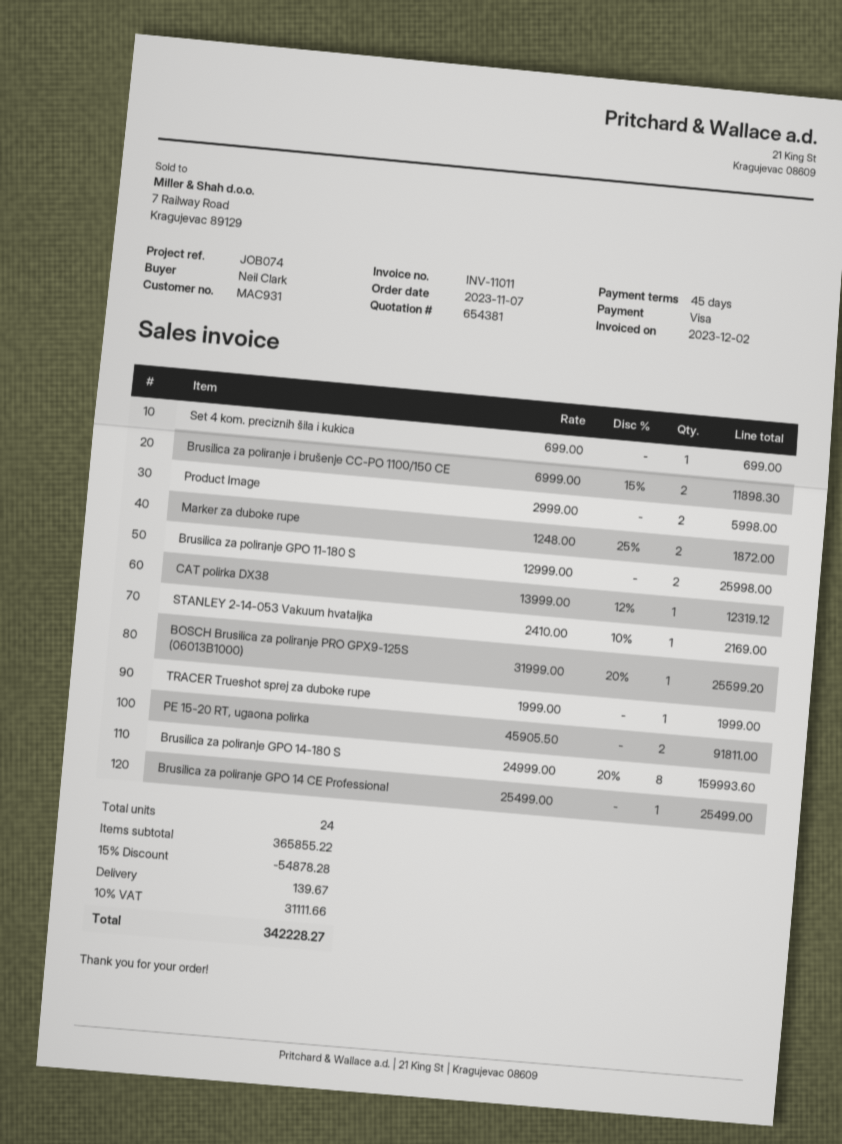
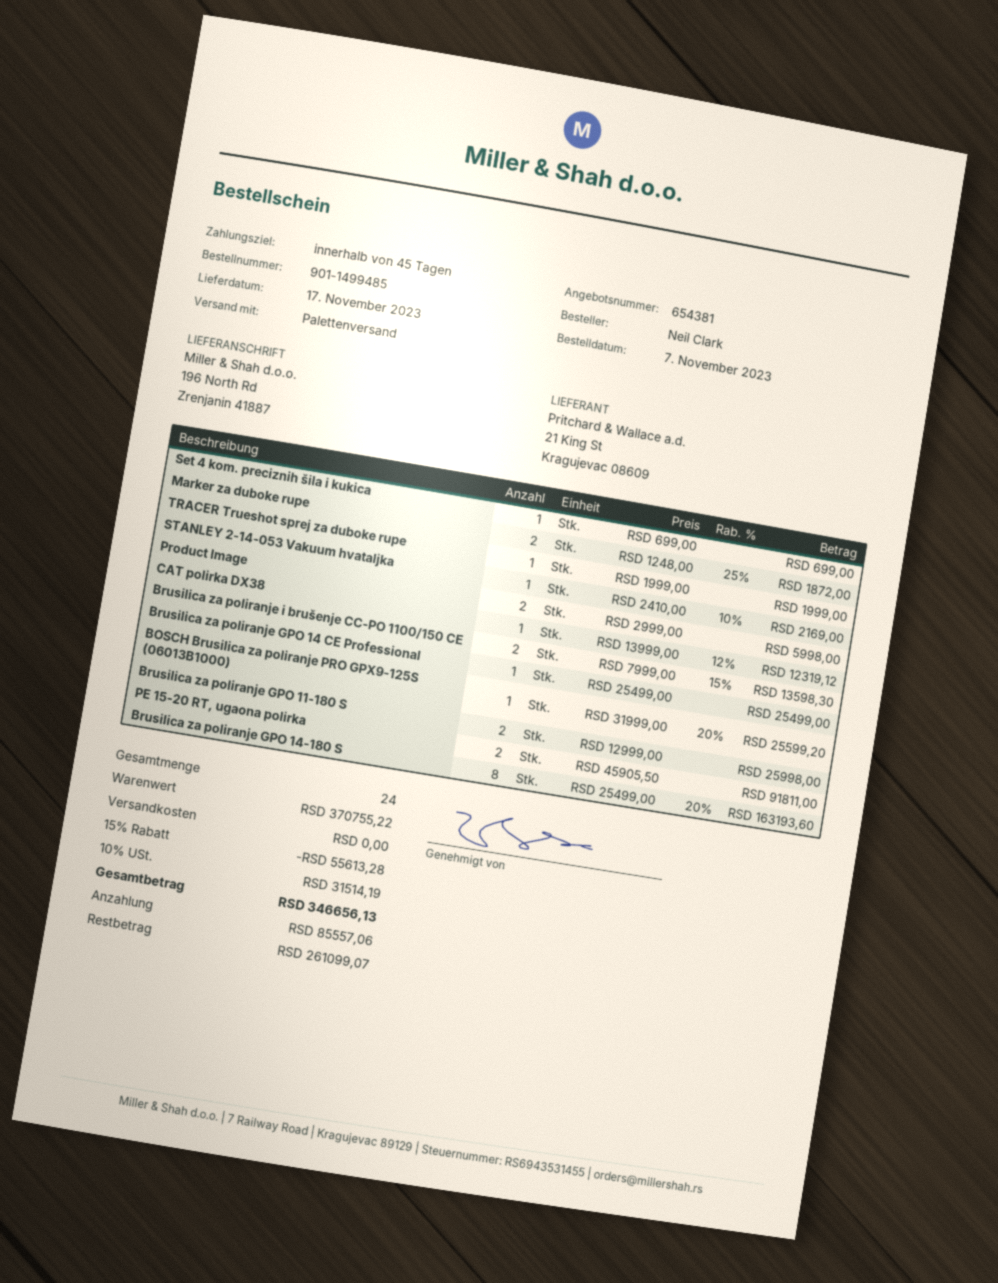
Brusilica za poliranje i brušenje CC-PO 1100/150 CE: 2 x 6999.00 - 15% = 11898.30 -> 2 x 7999.00 - 15% = 13598.30
Brusilica za poliranje GPO 14-180 S: 8 x 24999.00 - 20% = 159993.60 -> 8 x 25499.00 - 20% = 163193.60
subtotal: 365855.22 -> 370755.22
discount: 15% = 54878.28 -> 15% = 55613.28
shipping: 139.67 -> 0.00
tax: 10% = 31111.66 -> 10% = 31514.19
total: 342228.27 -> 346656.13

